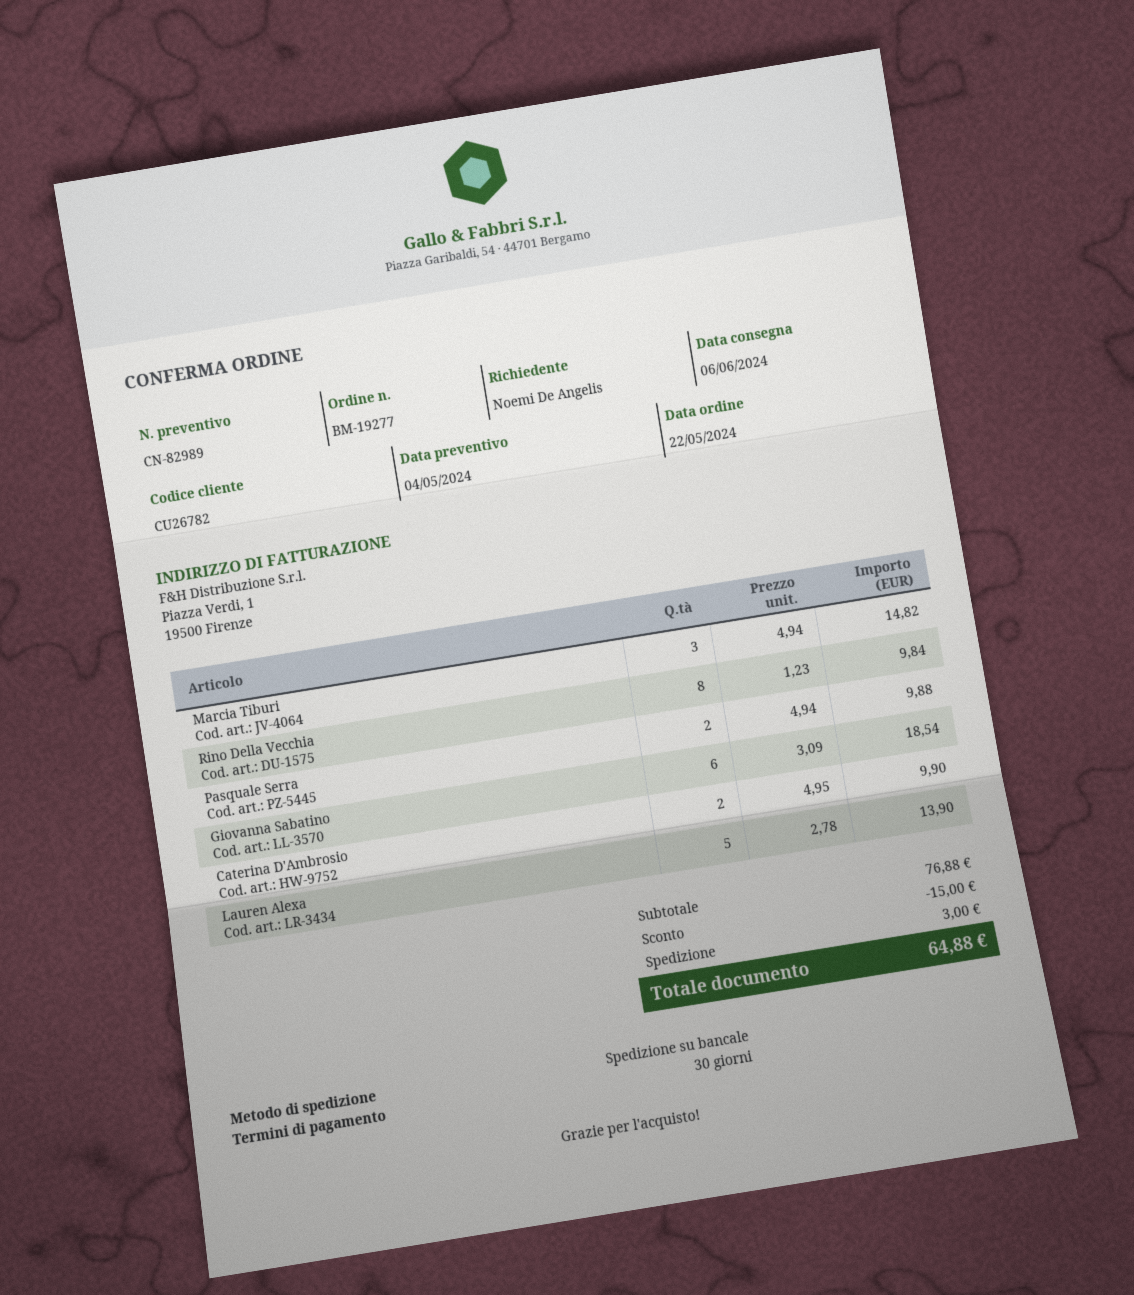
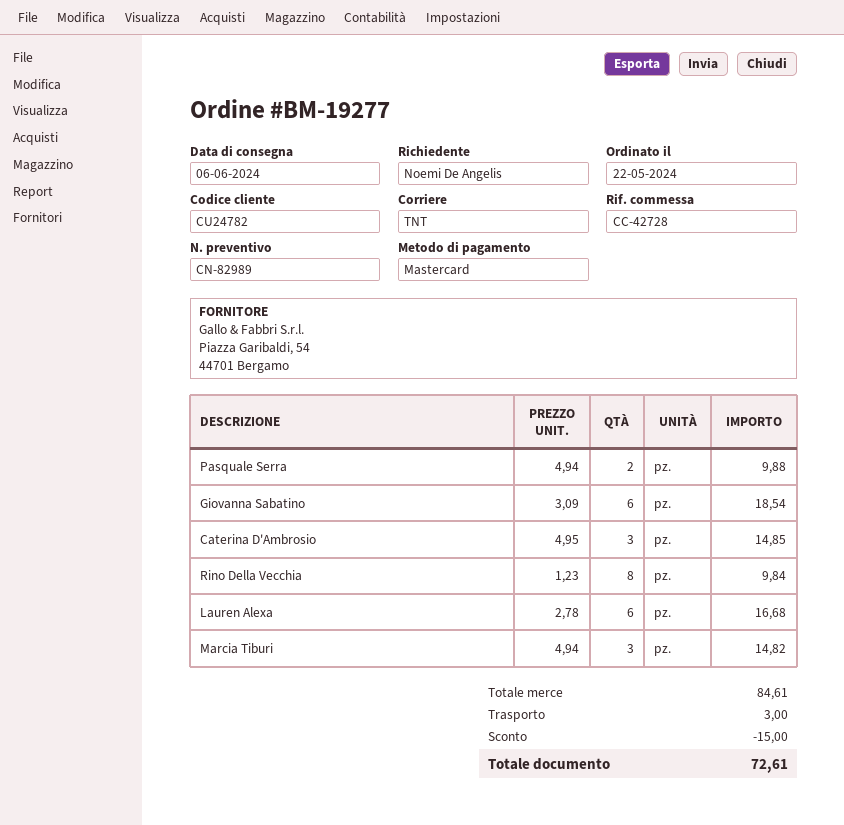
customer number: CU26782 -> CU24782
shipping method: pallet freight -> TNT
Caterina D'Ambrosio: 2 x 4.95 = 9.90 -> 3 x 4.95 = 14.85
Lauren Alexa: 5 x 2.78 = 13.90 -> 6 x 2.78 = 16.68
subtotal: 76.88 -> 84.61
total: 64.88 -> 72.61

